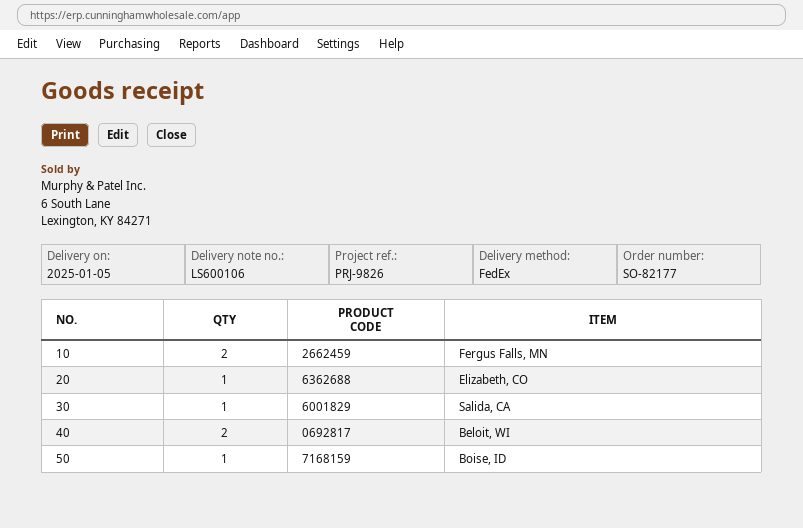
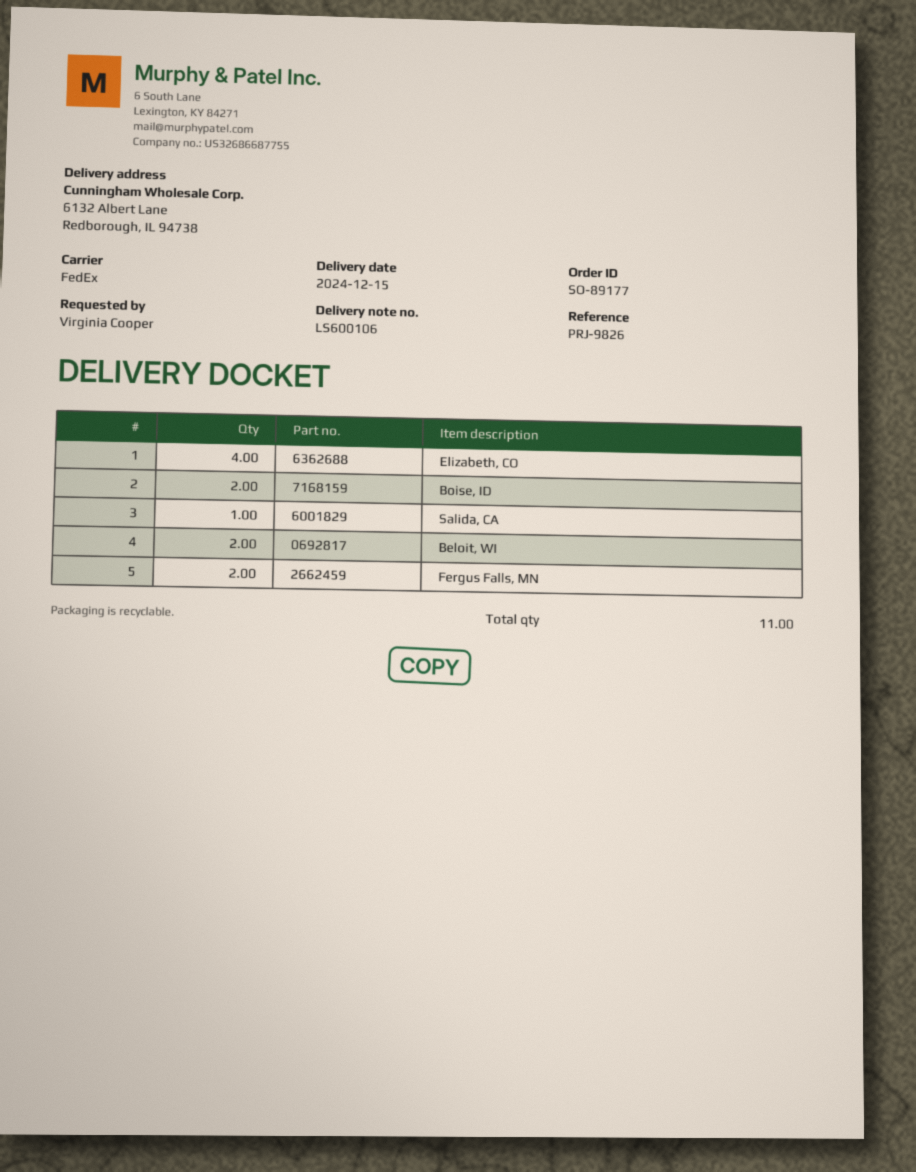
order number: SO-82177 -> SO-89177
delivery date: 2025-01-05 -> 2024-12-15
Elizabeth, CO: 1 -> 4
Boise, ID: 1 -> 2

